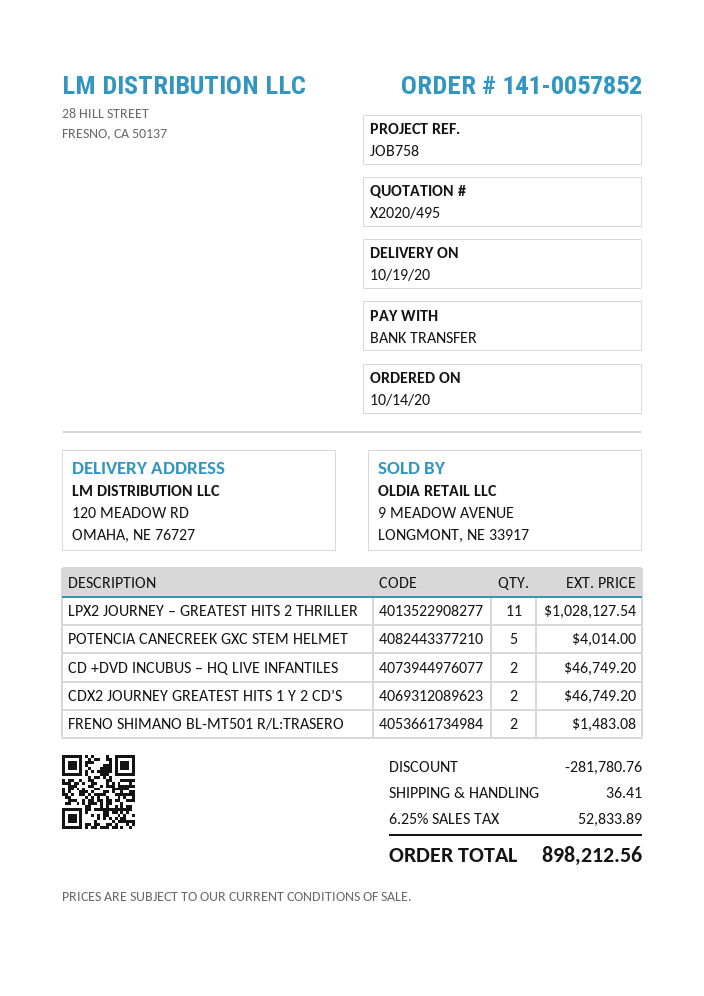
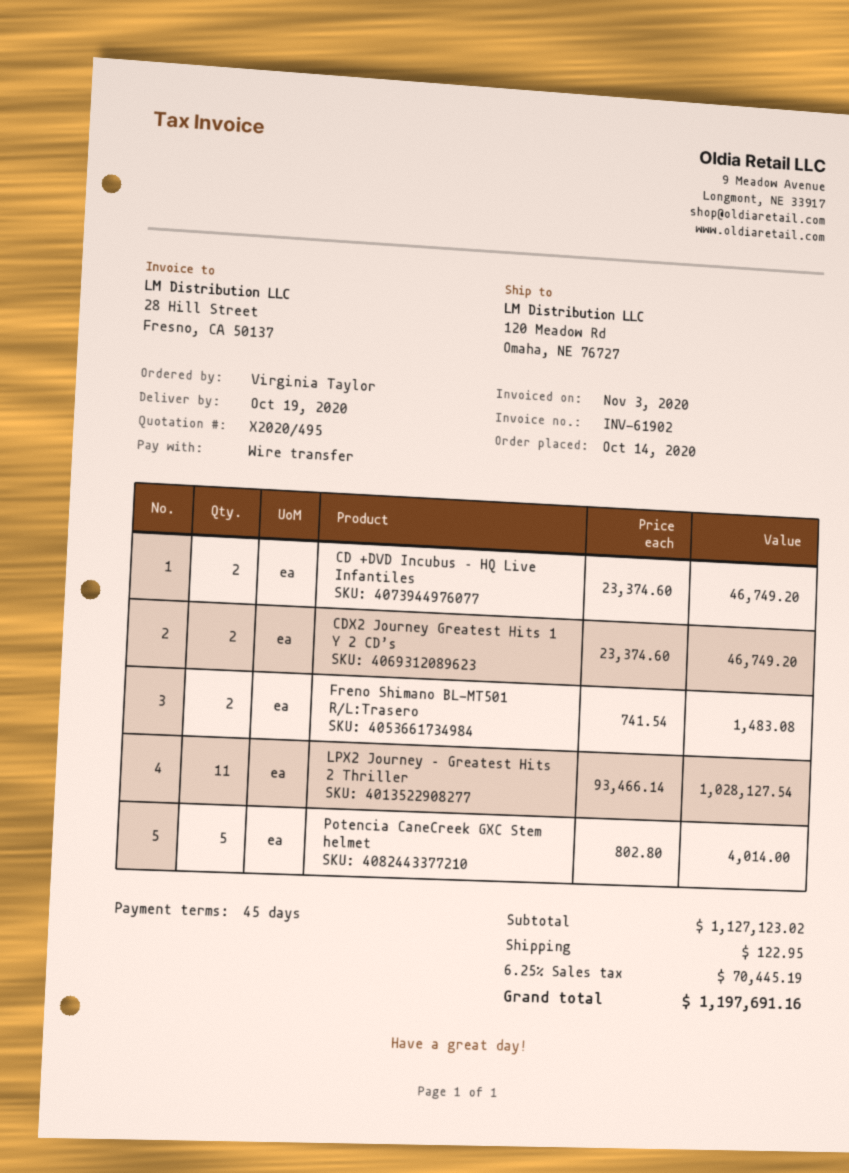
discount: 281780.76 -> none
shipping: 36.41 -> 122.95
tax: 6.25% = 52833.89 -> 6.25% = 70445.19
total: 898212.56 -> 1197691.16

